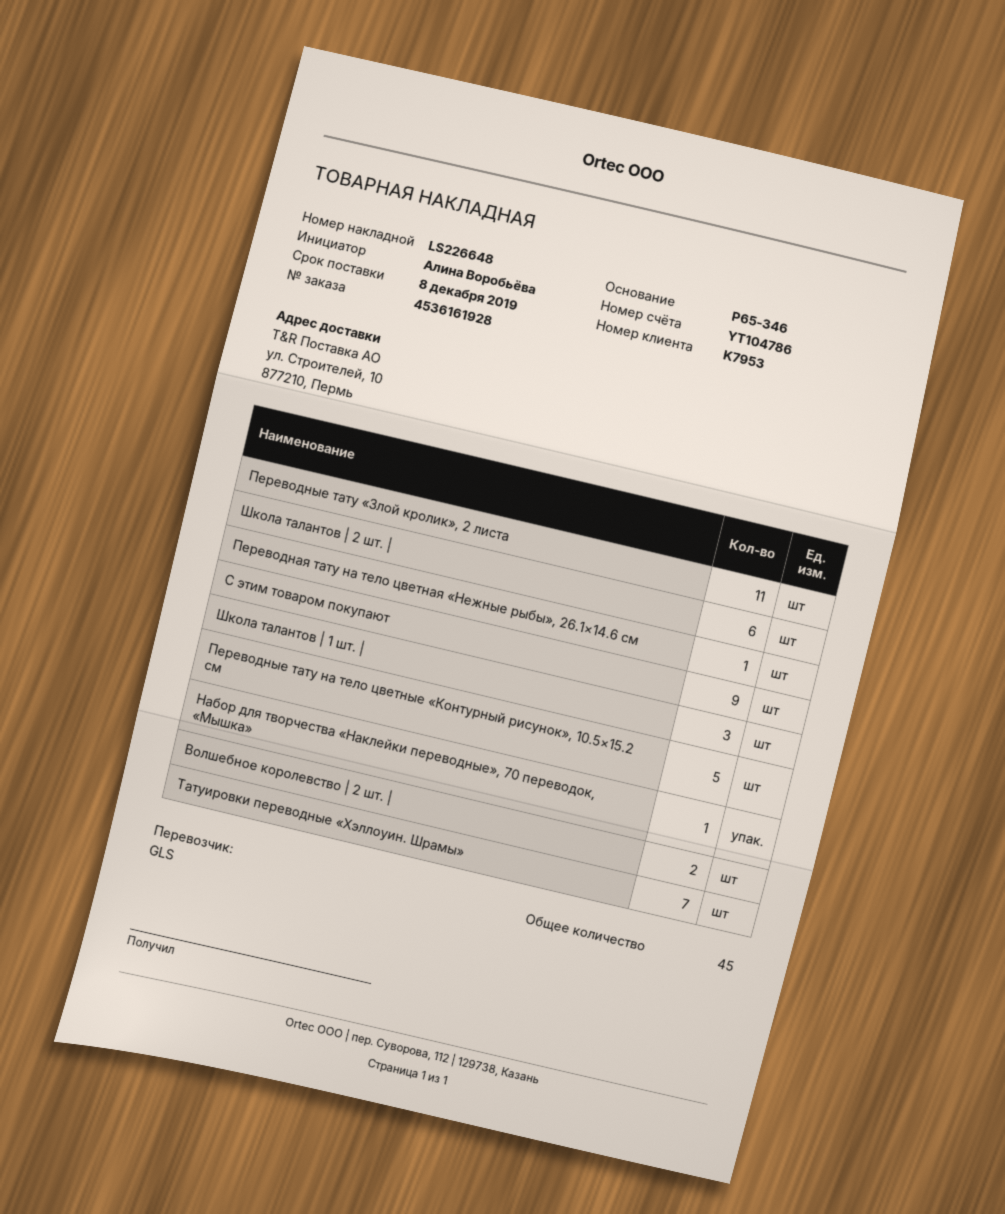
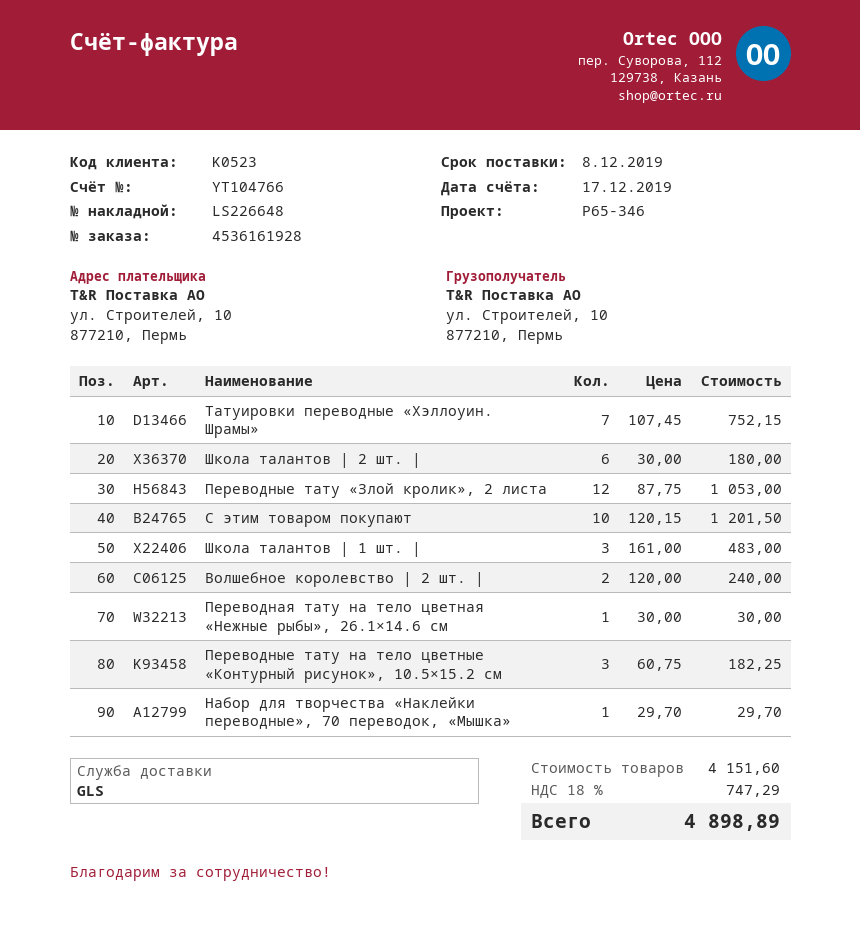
invoice number: YT104786 -> YT104766
customer number: K7953 -> K0523
Переводные тату «Злой кролик», 2 листа: 11 -> 12
С этим товаром покупают: 9 -> 10
Переводные тату на тело цветные «Контурный рисунок», 10.5×15.2 см: 5 -> 3

